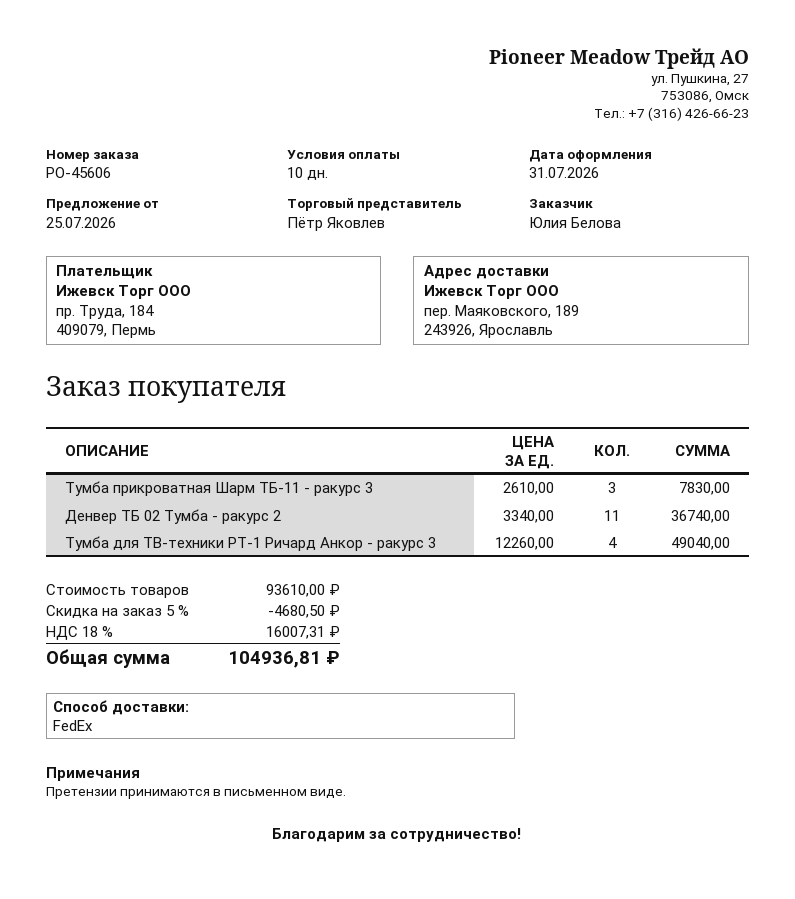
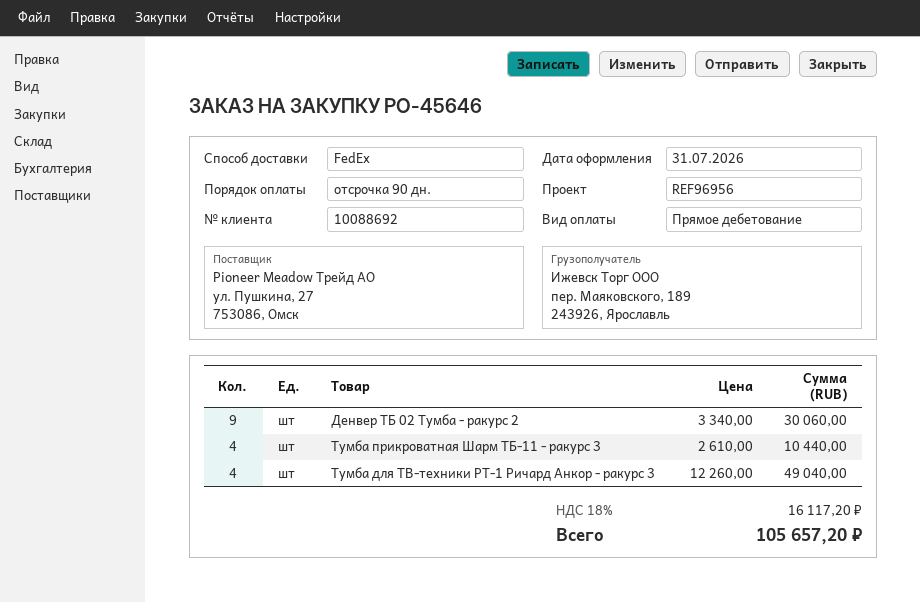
order number: PO-45606 -> PO-45646
payment terms: 10 days -> 90 days
Тумба прикроватная Шарм ТБ-11 - ракурс 3: 3 x 2610.00 = 7830.00 -> 4 x 2610.00 = 10440.00
Денвер ТБ 02 Тумба - ракурс 2: 11 x 3340.00 = 36740.00 -> 9 x 3340.00 = 30060.00
discount: 5% = 4680.50 -> none
tax: 18% = 16007.31 -> 18% = 16117.20
total: 104936.81 -> 105657.20

